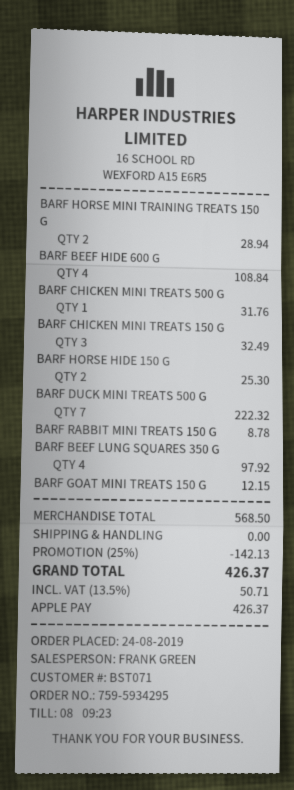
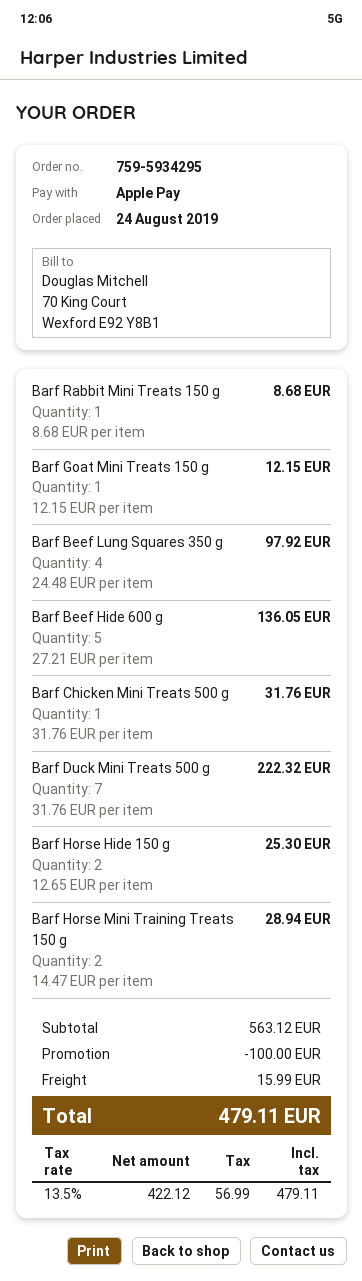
BARF BEEF HIDE 600 G: 4 for 108.84 -> 5 for 136.05
BARF CHICKEN MINI TREATS 150 G: 3 for 32.49 -> none
BARF RABBIT MINI TREATS 150 G: 1 for 8.78 -> 1 for 8.68
subtotal: 568.50 -> 563.12
discount: 142.13 -> 100.00
shipping: 0.00 -> 15.99
tax: 13.5% = 50.71 -> 13.5% = 56.99
total: 426.37 -> 479.11

